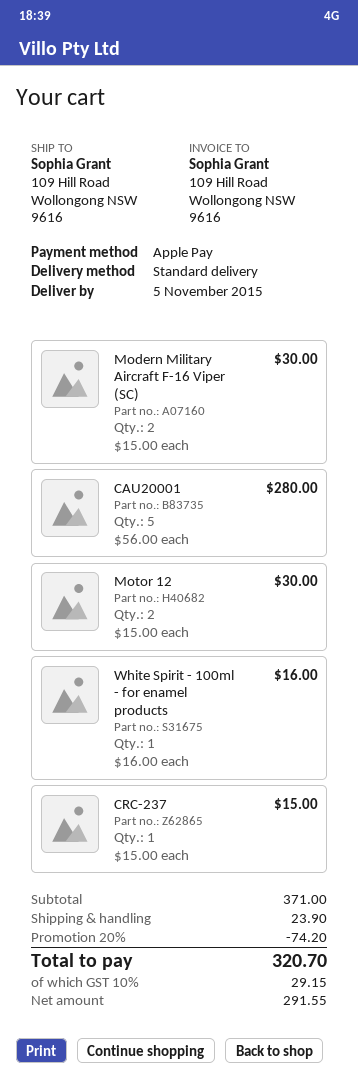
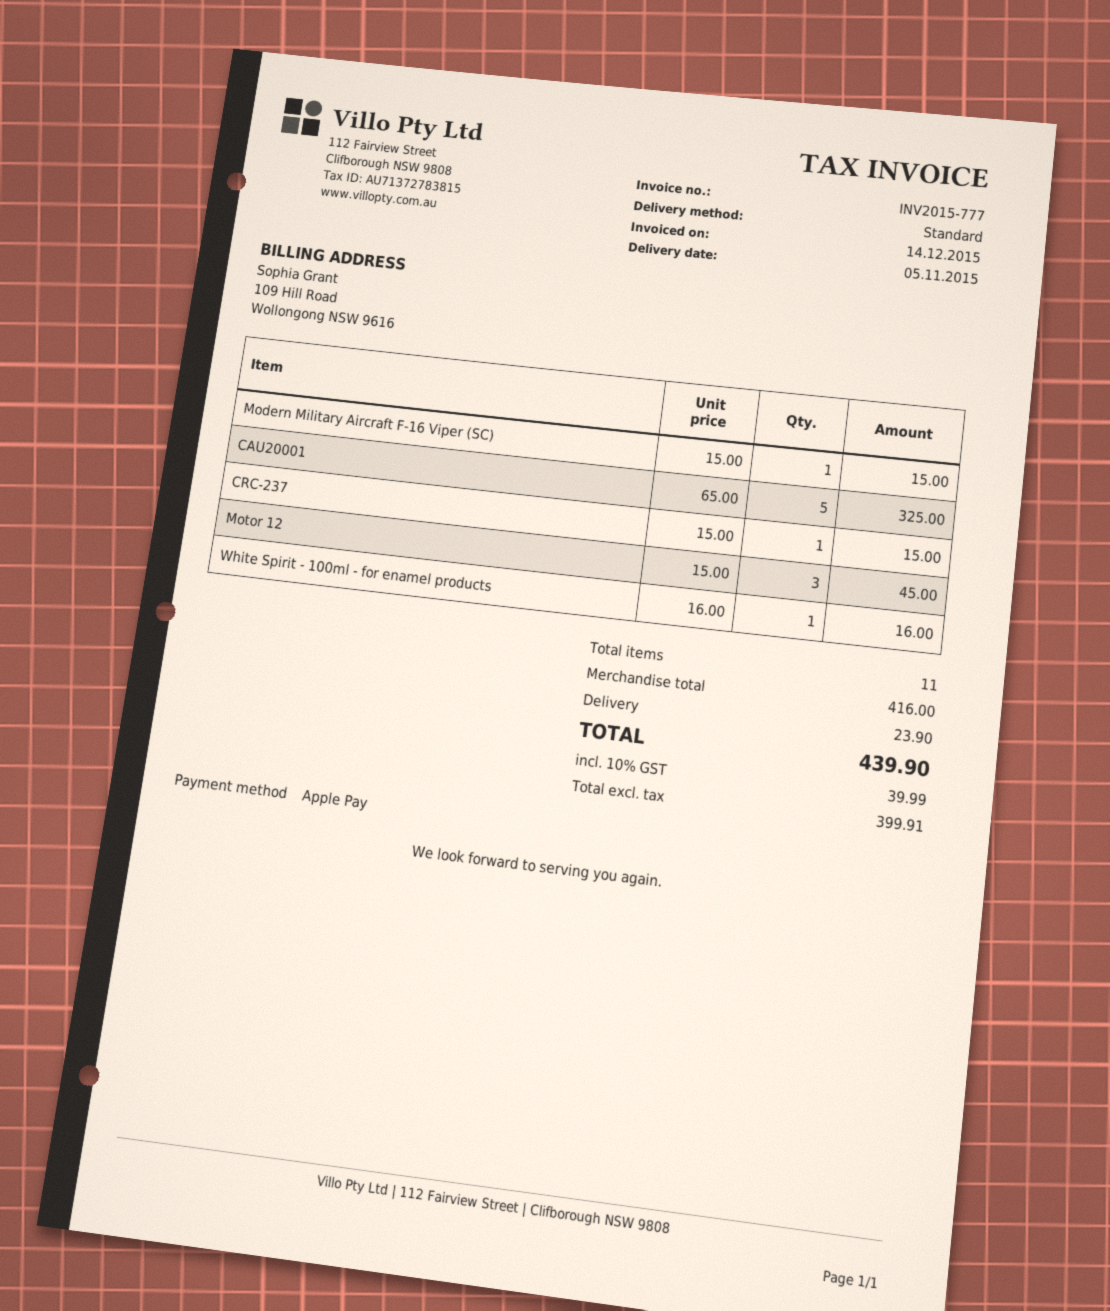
Modern Military Aircraft F-16 Viper (SC): 2 x 15.00 = 30.00 -> 1 x 15.00 = 15.00
CAU20001: 5 x 56.00 = 280.00 -> 5 x 65.00 = 325.00
Motor 12: 2 x 15.00 = 30.00 -> 3 x 15.00 = 45.00
subtotal: 371.00 -> 416.00
discount: 20% = 74.20 -> none
net: 291.55 -> 399.91
tax: 10% = 29.15 -> 10% = 39.99
total: 320.70 -> 439.90

